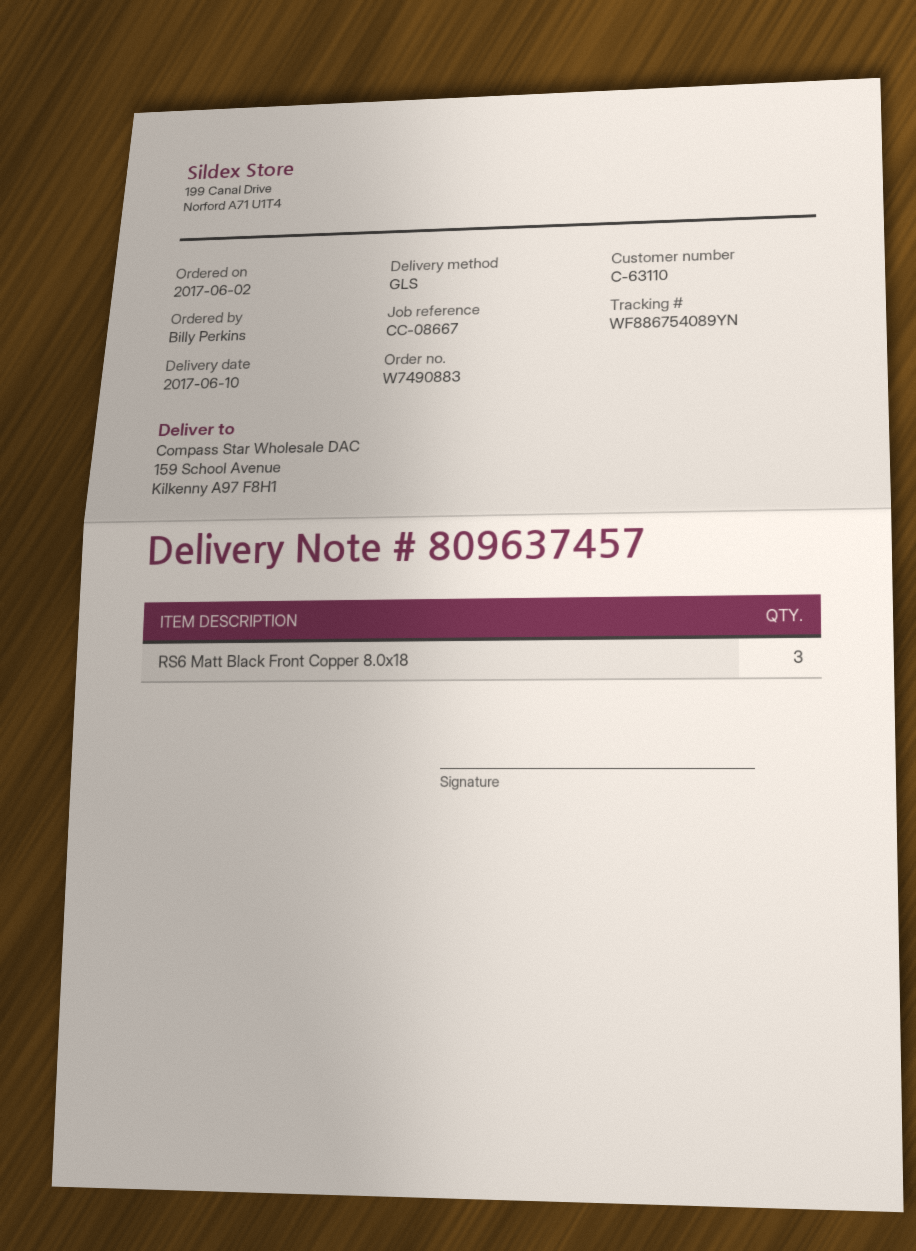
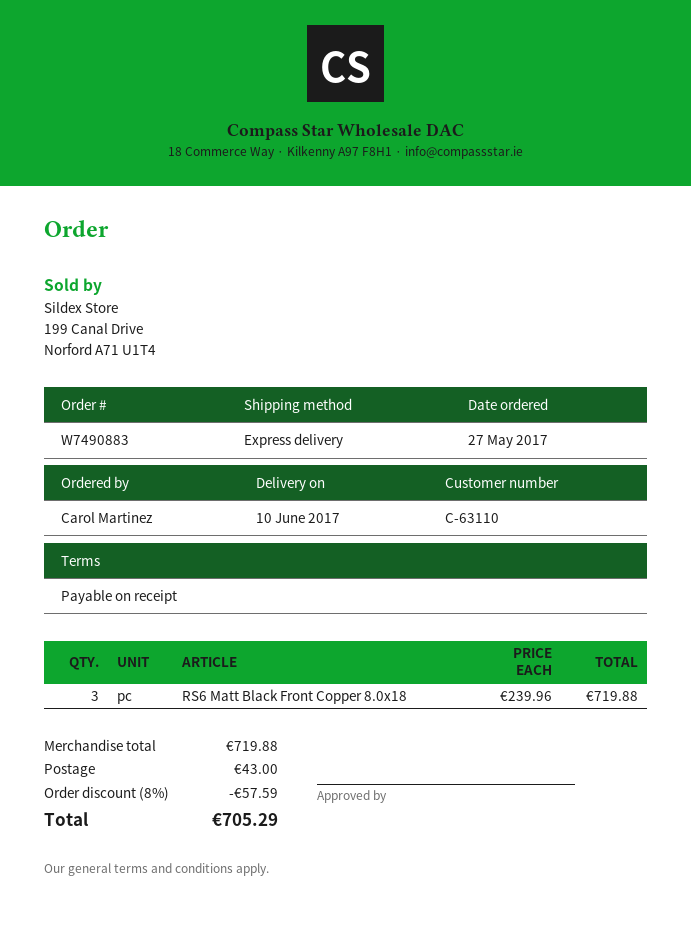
order date: 2017-06-02 -> 2017-05-27
ordered by: Billy Perkins -> Carol Martinez
shipping method: GLS -> express

